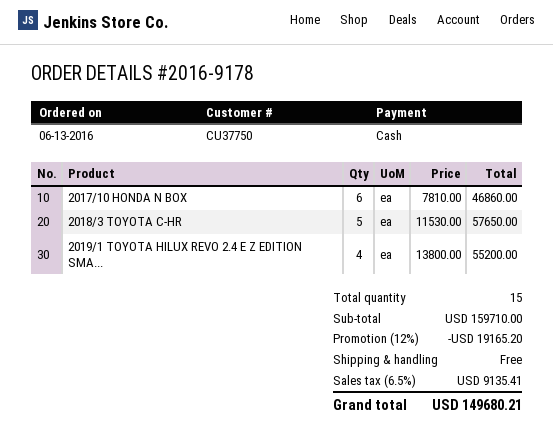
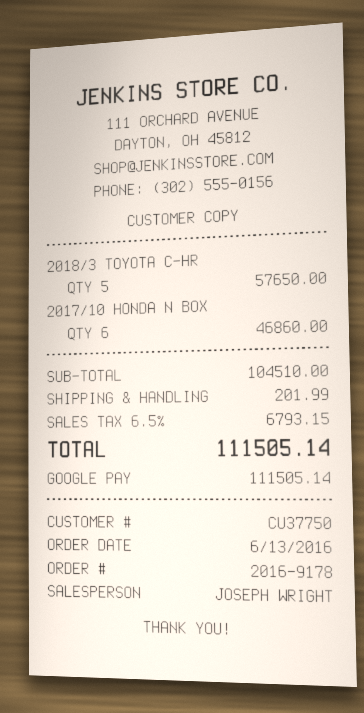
payment method: cash -> Google Pay
2019/1 TOYOTA HILUX REVO 2.4 E Z EDITION SMA...: 4 for 55200.00 -> none
subtotal: 159710.00 -> 104510.00
discount: 12% = 19165.20 -> none
shipping: 0.00 -> 201.99
tax: 6.5% = 9135.41 -> 6.5% = 6793.15
total: 149680.21 -> 111505.14

